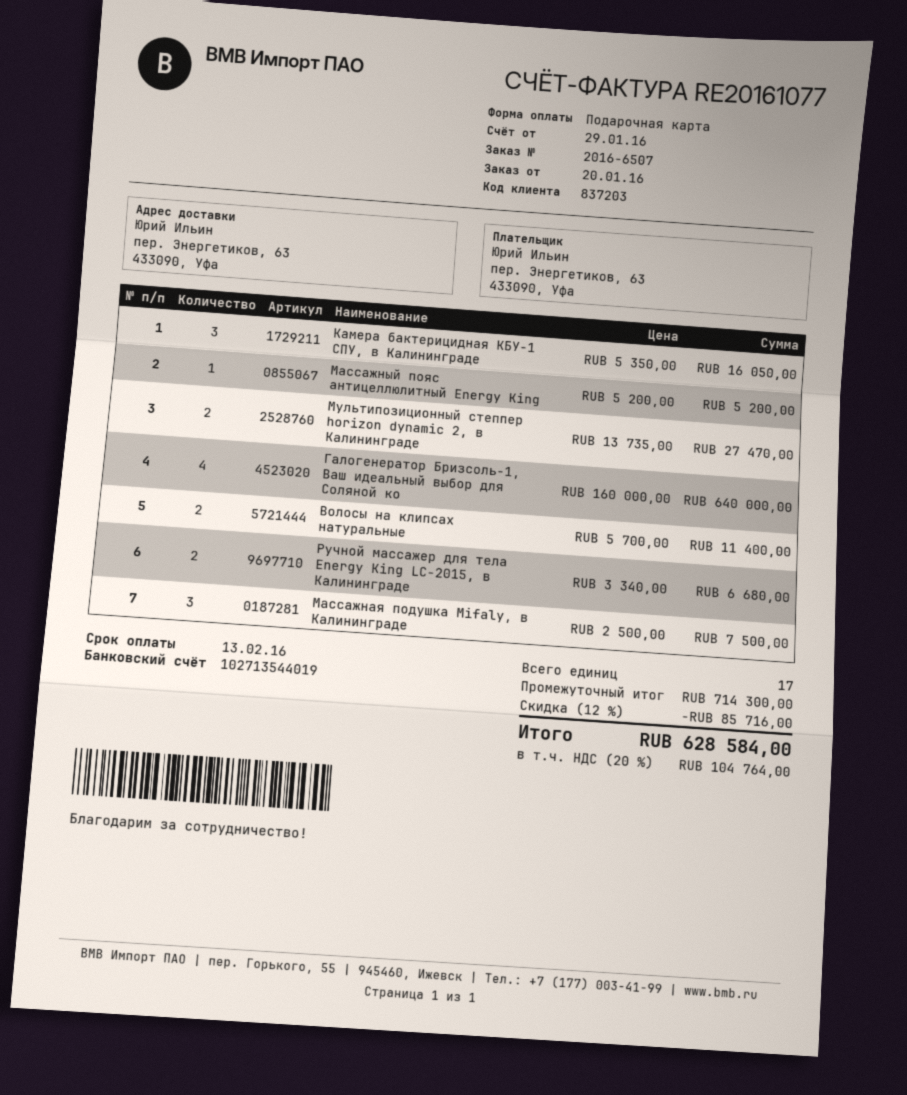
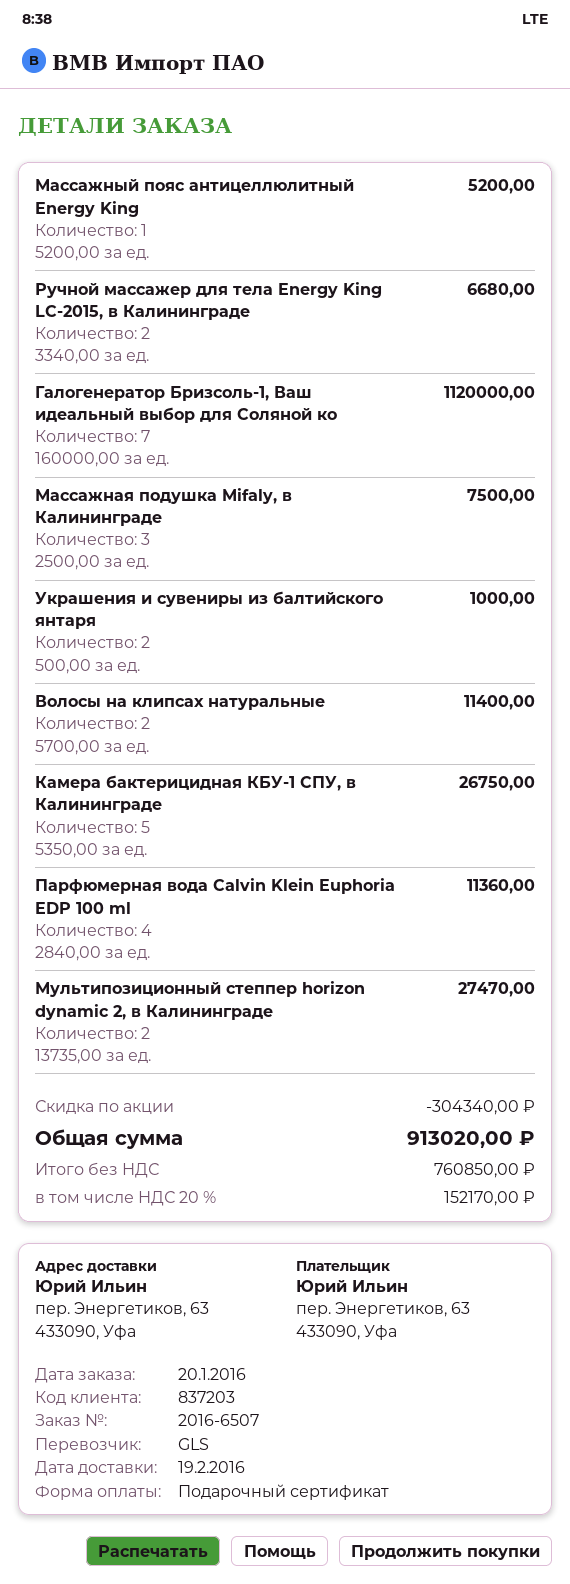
Камера бактерицидная КБУ-1 СПУ, в Калининграде: 3 x 5350.00 = 16050.00 -> 5 x 5350.00 = 26750.00
Галогенератор Бризсоль-1, Ваш идеальный выбор для Соляной ко: 4 x 160000.00 = 640000.00 -> 7 x 160000.00 = 1120000.00
Украшения и сувениры из балтийского янтаря: none -> 2 x 500.00 = 1000.00
Парфюмерная вода Calvin Klein Euphoria EDP 100 ml: none -> 4 x 2840.00 = 11360.00
discount: 85716.00 -> 304340.00
tax: 20% = 104764.00 -> 20% = 152170.00
total: 628584.00 -> 913020.00

